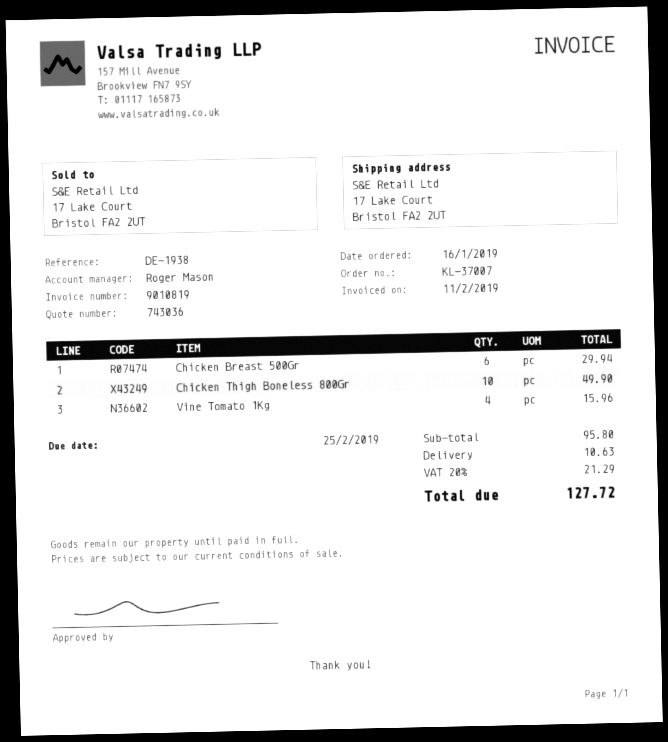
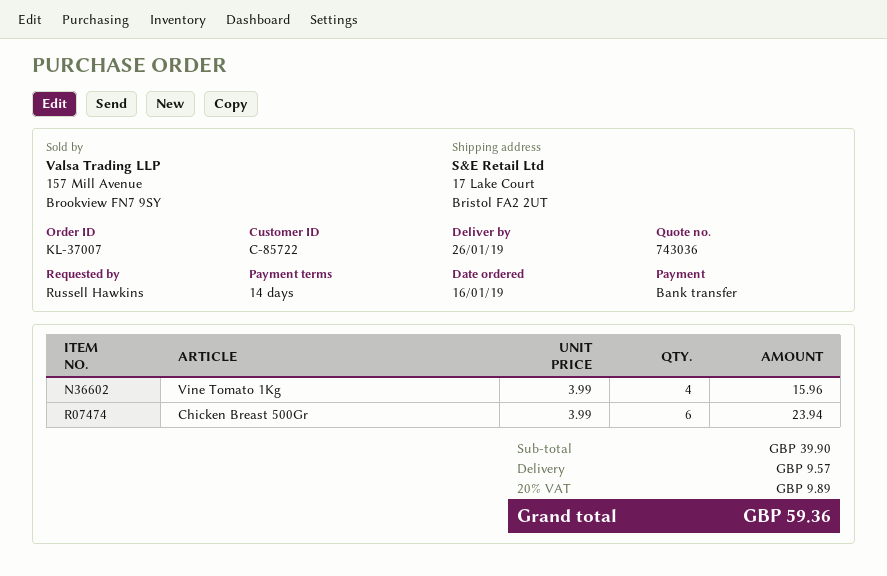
Chicken Breast 500Gr: 6 for 29.94 -> 6 for 23.94
Chicken Thigh Boneless 800Gr: 10 for 49.90 -> none
subtotal: 95.80 -> 39.90
shipping: 10.63 -> 9.57
tax: 20% = 21.29 -> 20% = 9.89
total: 127.72 -> 59.36

